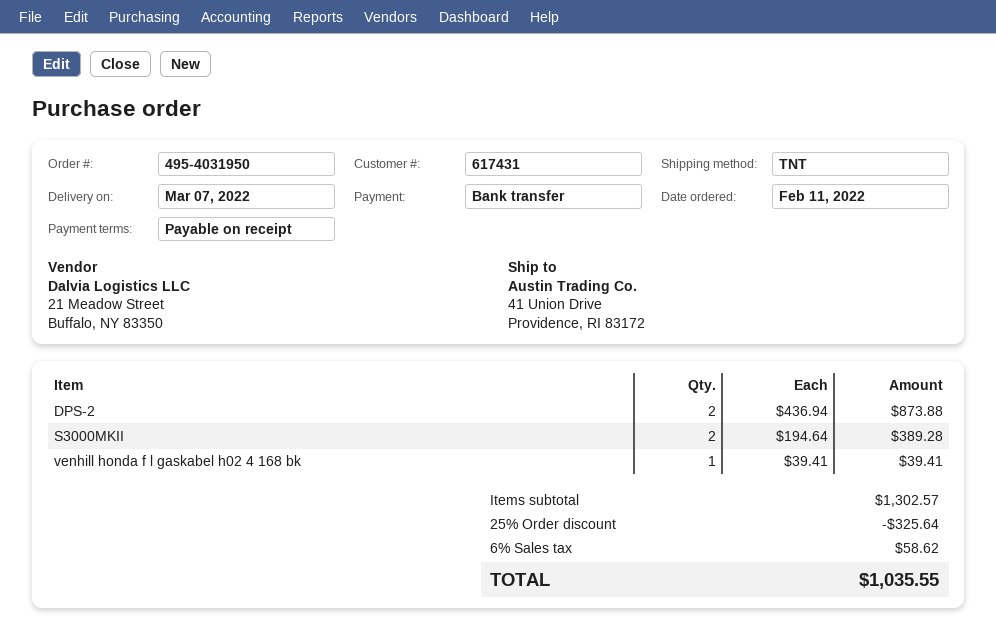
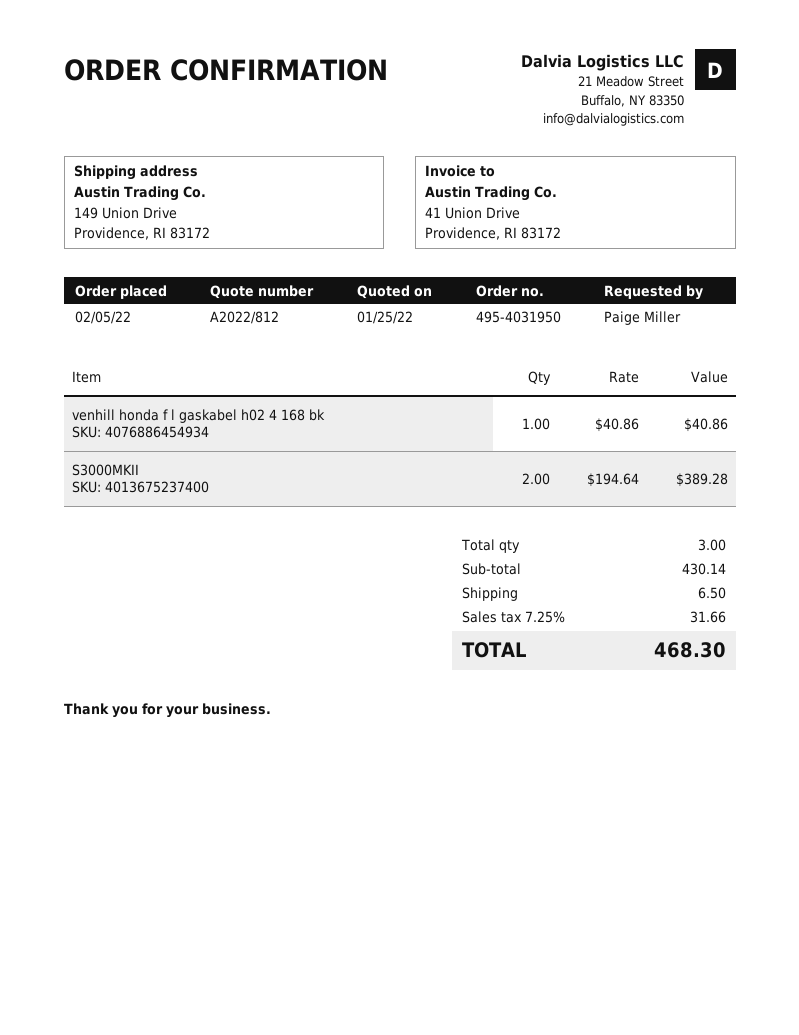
order date: 2022-02-11 -> 2022-02-05
ship to: 41 Union Drive, Providence, RI 83172 -> 149 Union Drive, Providence, RI 83172
DPS-2: 2 x 436.94 = 873.88 -> none
venhill honda f l gaskabel h02 4 168 bk: 1 x 39.41 = 39.41 -> 1 x 40.86 = 40.86
subtotal: 1302.57 -> 430.14
discount: 25% = 325.64 -> none
shipping: none -> 6.50
tax: 6% = 58.62 -> 7.25% = 31.66
total: 1035.55 -> 468.30

